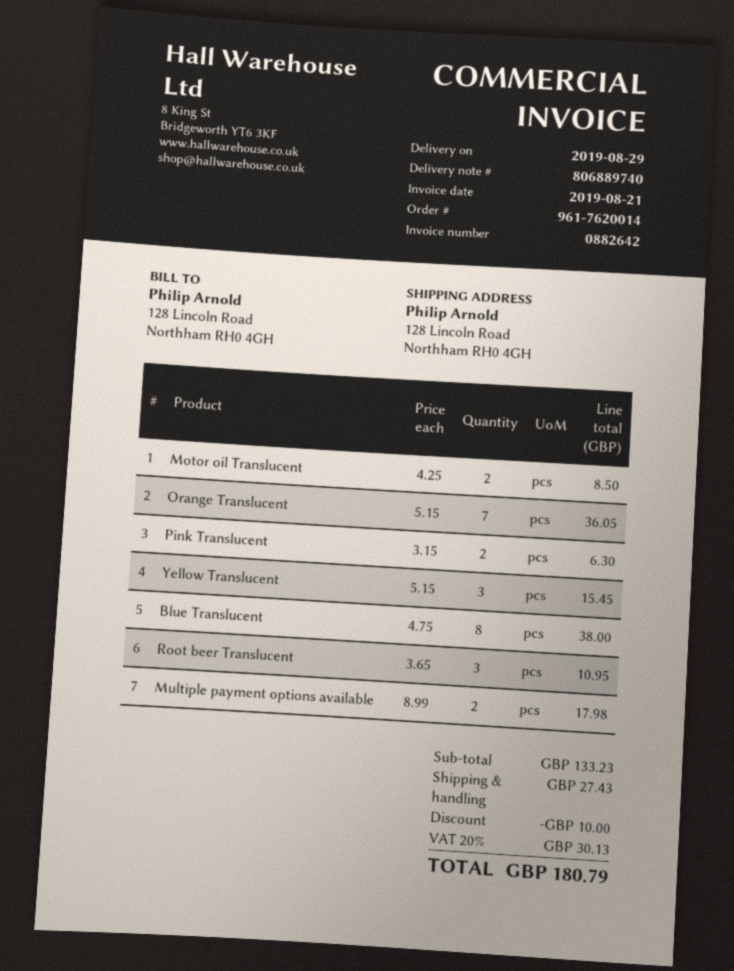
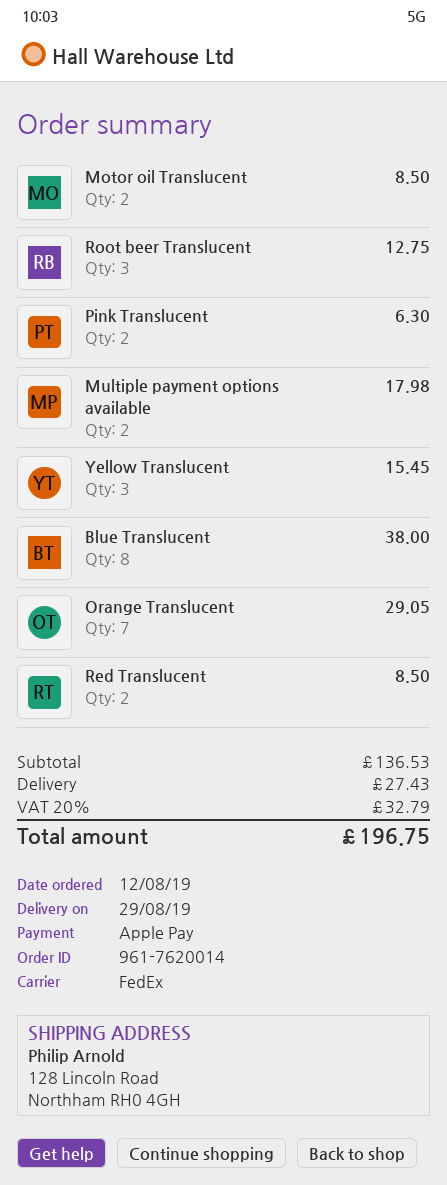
Orange Translucent: 7 for 36.05 -> 7 for 29.05
Root beer Translucent: 3 for 10.95 -> 3 for 12.75
Red Translucent: none -> 2 for 8.50
subtotal: 133.23 -> 136.53
discount: 10.00 -> none
tax: 20% = 30.13 -> 20% = 32.79
total: 180.79 -> 196.75

